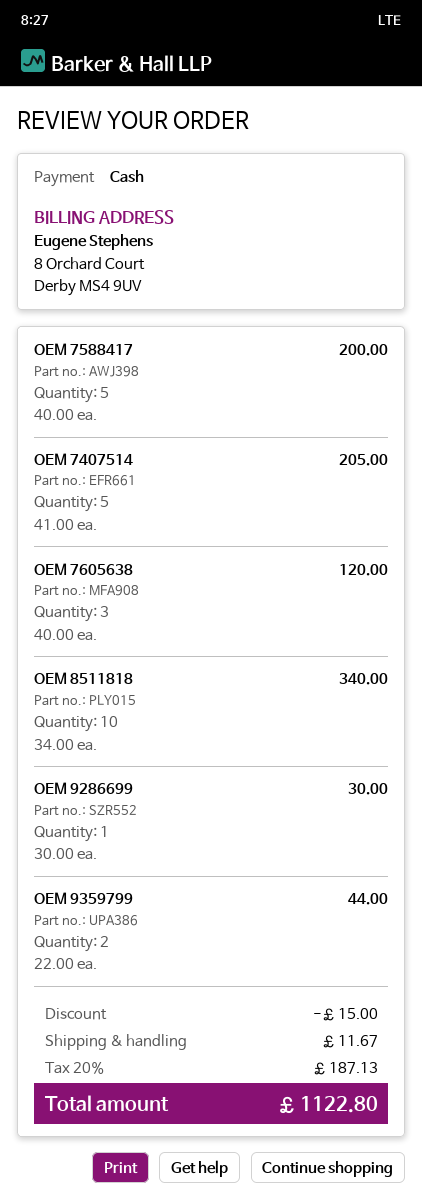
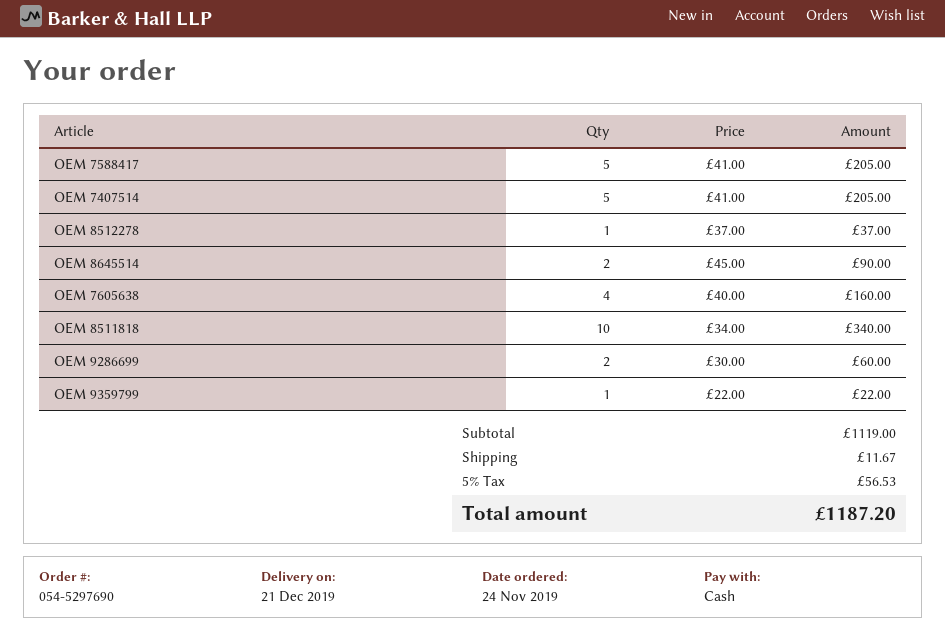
OEM 7588417: 5 x 40.00 = 200.00 -> 5 x 41.00 = 205.00
OEM 7605638: 3 x 40.00 = 120.00 -> 4 x 40.00 = 160.00
OEM 9286699: 1 x 30.00 = 30.00 -> 2 x 30.00 = 60.00
OEM 9359799: 2 x 22.00 = 44.00 -> 1 x 22.00 = 22.00
OEM 8512278: none -> 1 x 37.00 = 37.00
OEM 8645514: none -> 2 x 45.00 = 90.00
discount: 15.00 -> none
tax: 20% = 187.13 -> 5% = 56.53
total: 1122.80 -> 1187.20

